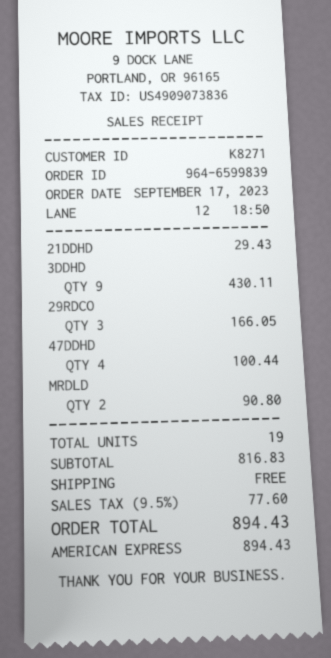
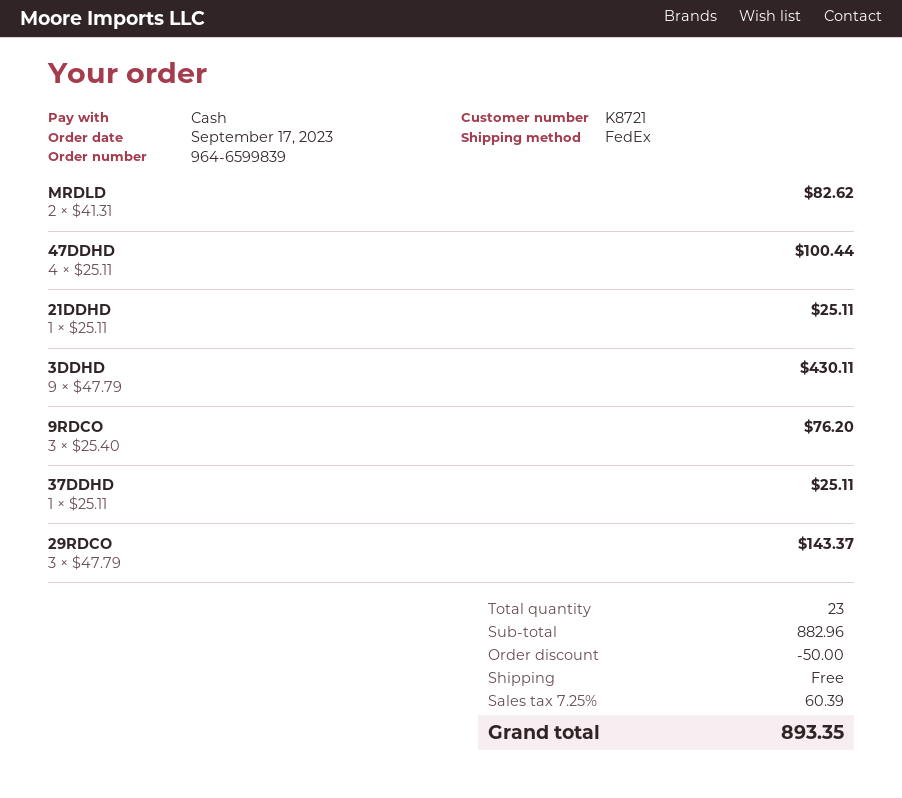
customer number: K8271 -> K8721
payment method: American Express -> cash
21DDHD: 1 for 29.43 -> 1 for 25.11
29RDCO: 3 for 166.05 -> 3 for 143.37
MRDLD: 2 for 90.80 -> 2 for 82.62
9RDCO: none -> 3 for 76.20
37DDHD: none -> 1 for 25.11
total quantity: 19 -> 23
subtotal: 816.83 -> 882.96
discount: none -> 50.00
tax: 9.5% = 77.60 -> 7.25% = 60.39
total: 894.43 -> 893.35

